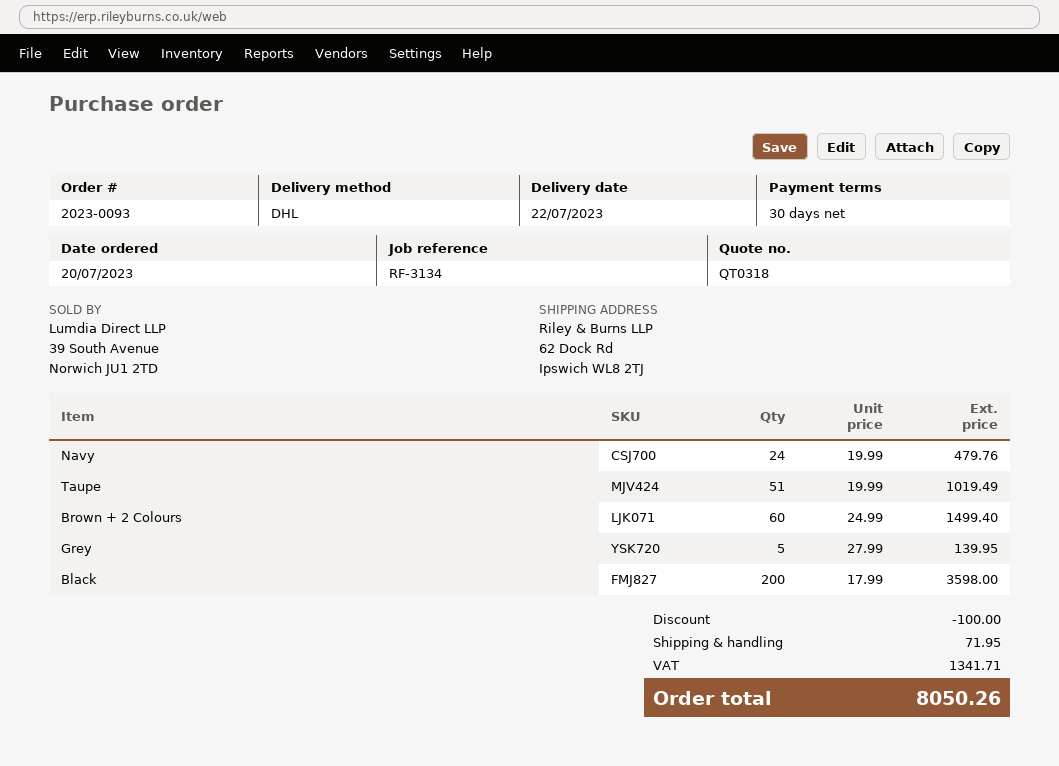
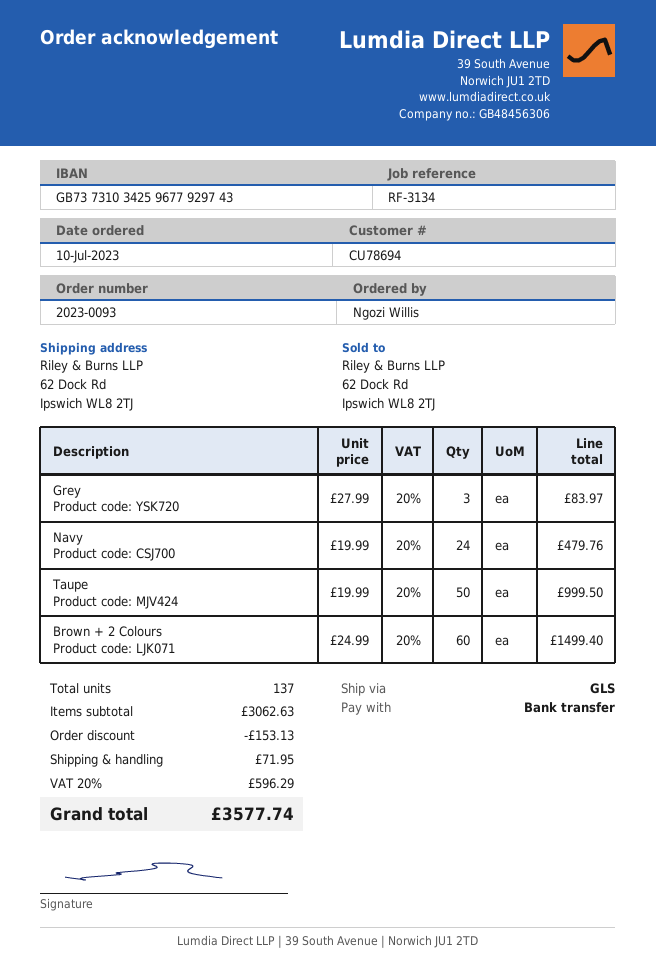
order date: 2023-07-20 -> 2023-07-10
shipping method: DHL -> GLS
Taupe: 51 x 19.99 = 1019.49 -> 50 x 19.99 = 999.50
Grey: 5 x 27.99 = 139.95 -> 3 x 27.99 = 83.97
Black: 200 x 17.99 = 3598.00 -> none
discount: 100.00 -> 153.13
tax: 1341.71 -> 596.29
total: 8050.26 -> 3577.74

